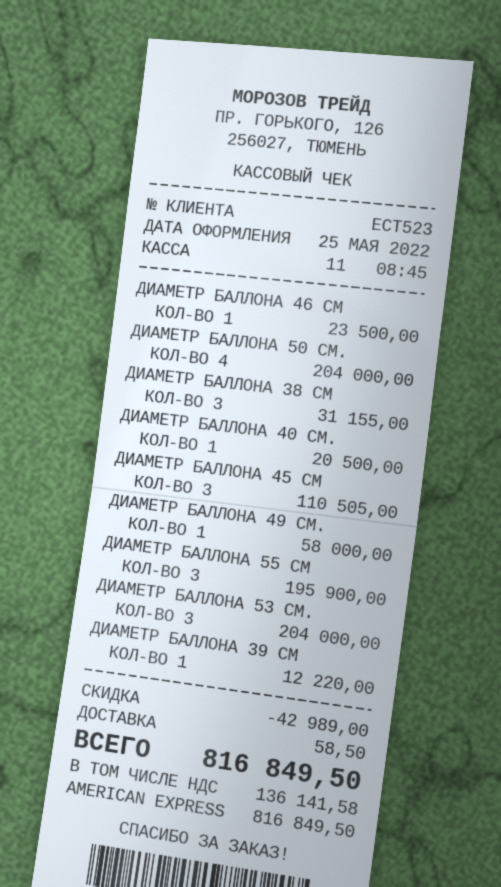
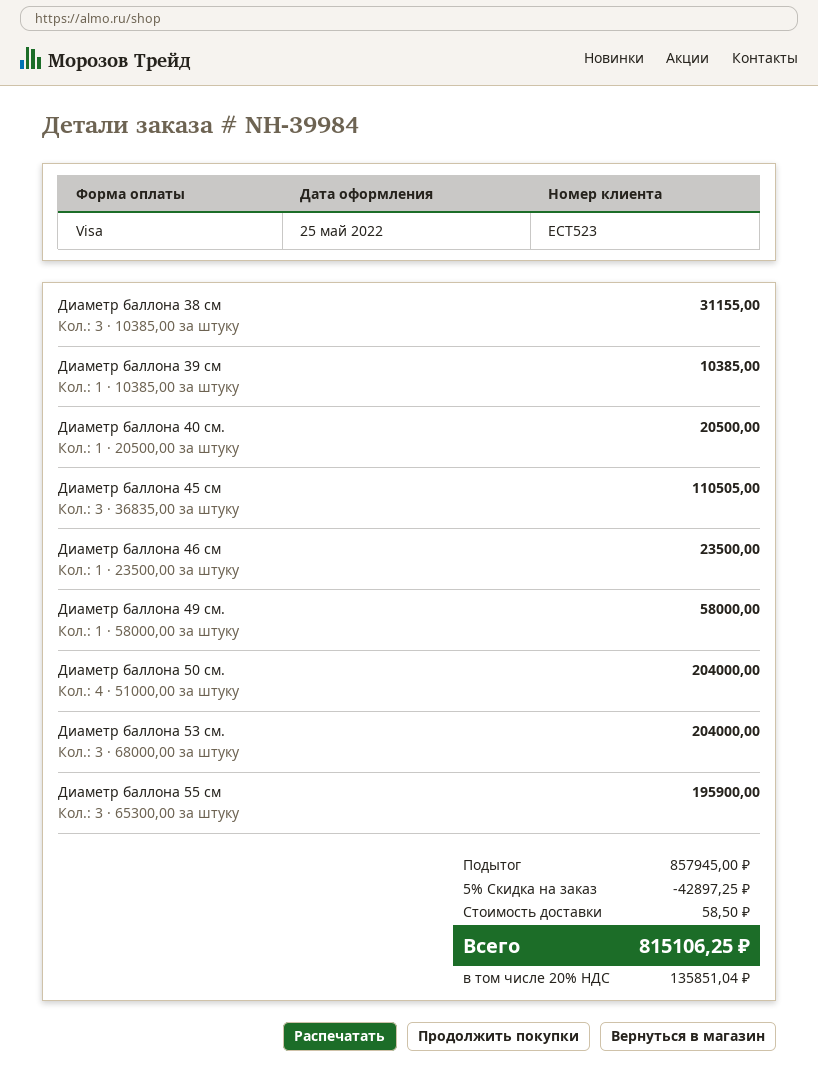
payment method: American Express -> Visa
ДИАМЕТР БАЛЛОНА 39 СМ: 1 for 12220.00 -> 1 for 10385.00
discount: 42989.00 -> 42897.25
tax: 136141.58 -> 135851.04
total: 816849.50 -> 815106.25

